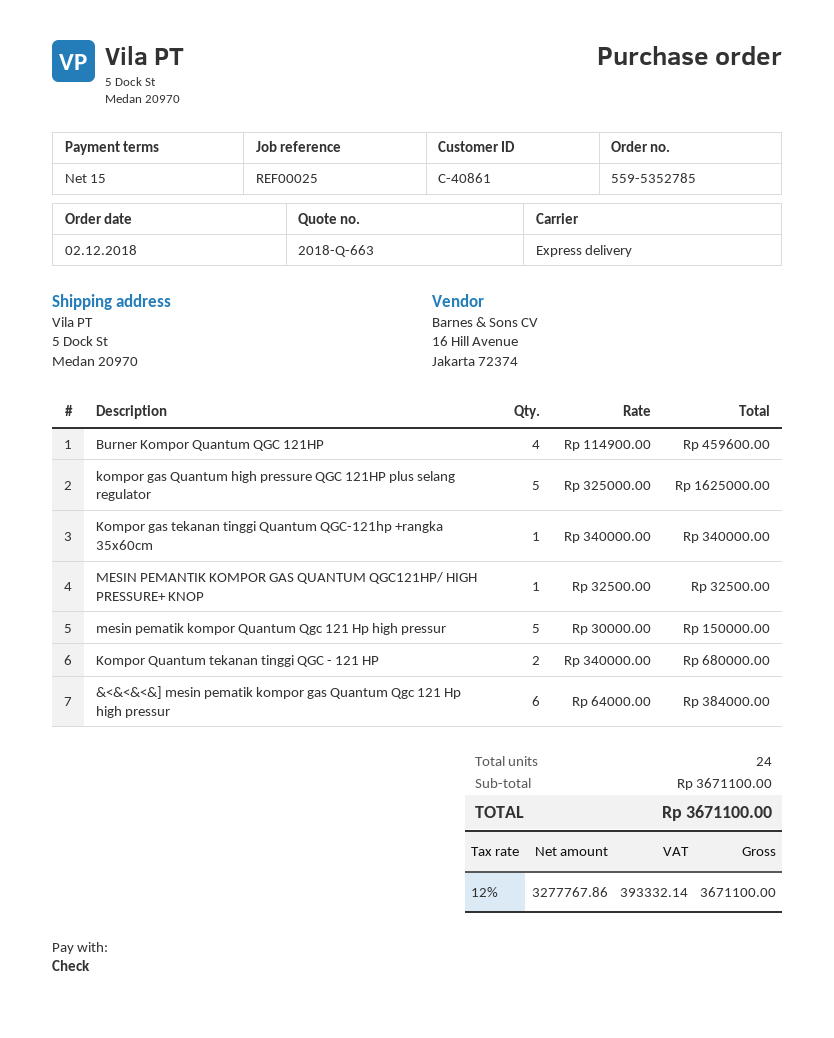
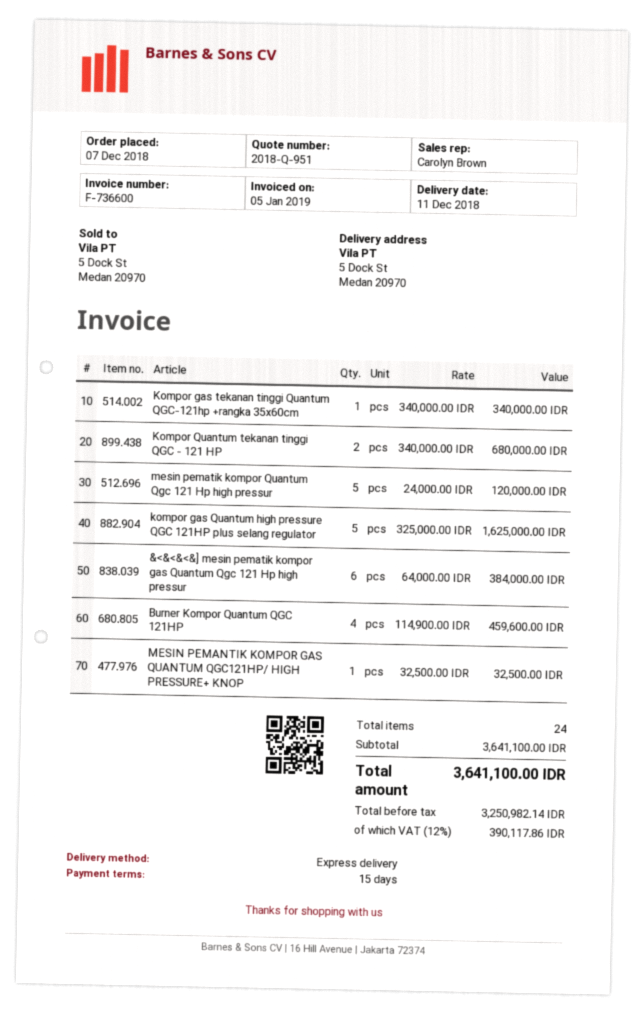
quote number: 2018-Q-663 -> 2018-Q-951
order date: 2018-12-02 -> 2018-12-07
mesin pematik kompor Quantum Qgc 121 Hp high pressur: 5 x 30000.00 = 150000.00 -> 5 x 24000.00 = 120000.00
subtotal: 3671100.00 -> 3641100.00
net: 3277767.86 -> 3250982.14
tax: 12% = 393332.14 -> 12% = 390117.86
total: 3671100.00 -> 3641100.00

